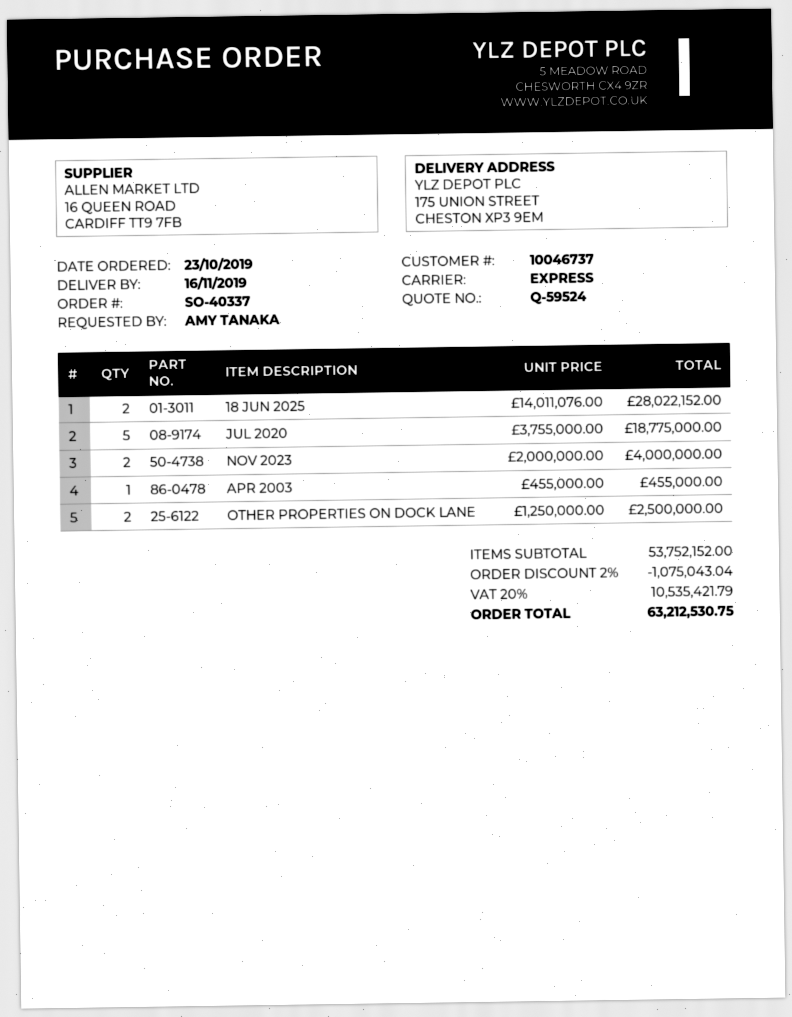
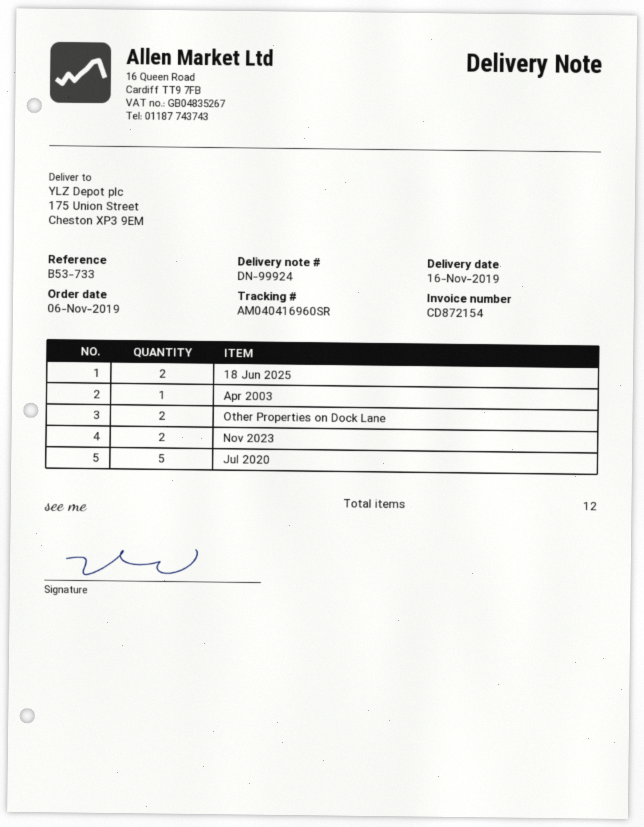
order date: 2019-10-23 -> 2019-11-06

